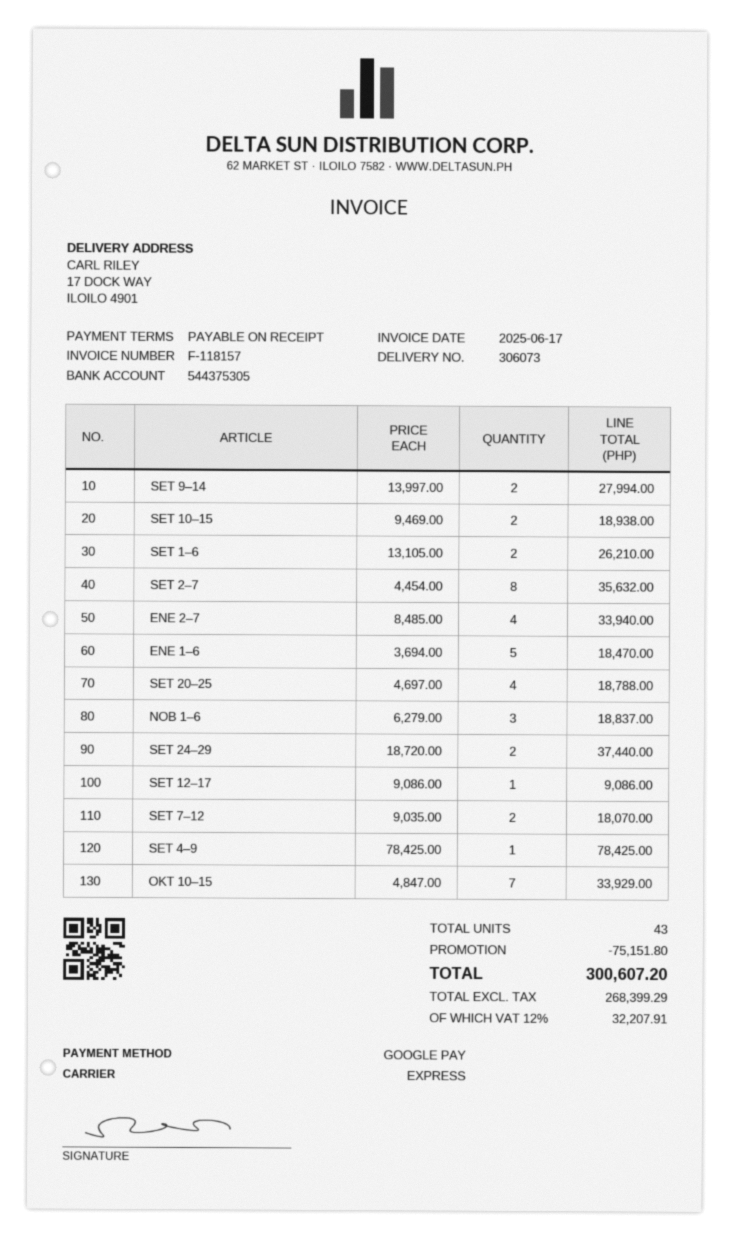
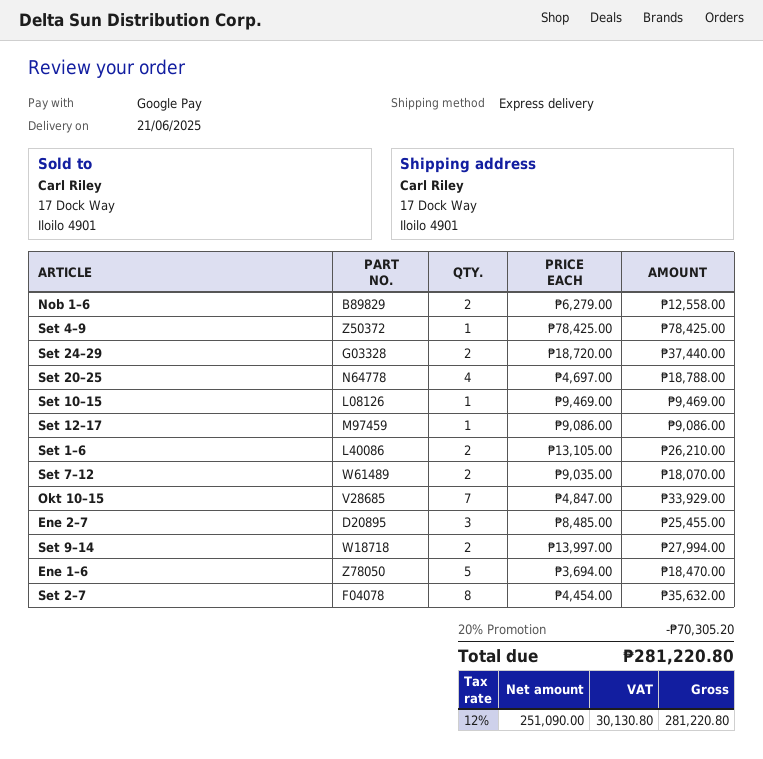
SET 10–15: 2 x 9469.00 = 18938.00 -> 1 x 9469.00 = 9469.00
ENE 2–7: 4 x 8485.00 = 33940.00 -> 3 x 8485.00 = 25455.00
NOB 1–6: 3 x 6279.00 = 18837.00 -> 2 x 6279.00 = 12558.00
discount: 75151.80 -> 70305.20
net: 268399.29 -> 251090.00
tax: 12% = 32207.91 -> 12% = 30130.80
total: 300607.20 -> 281220.80

